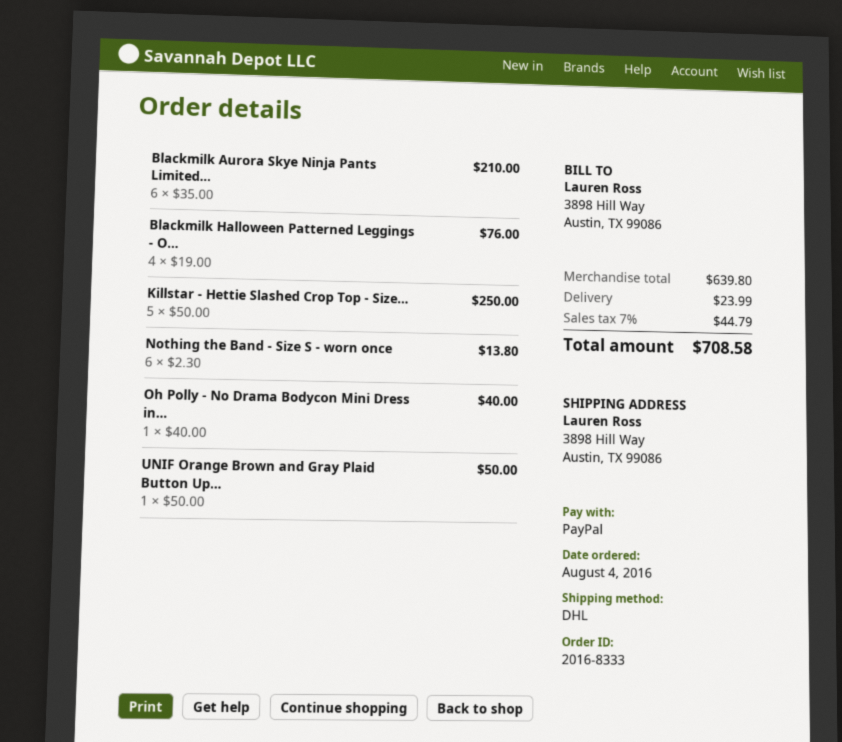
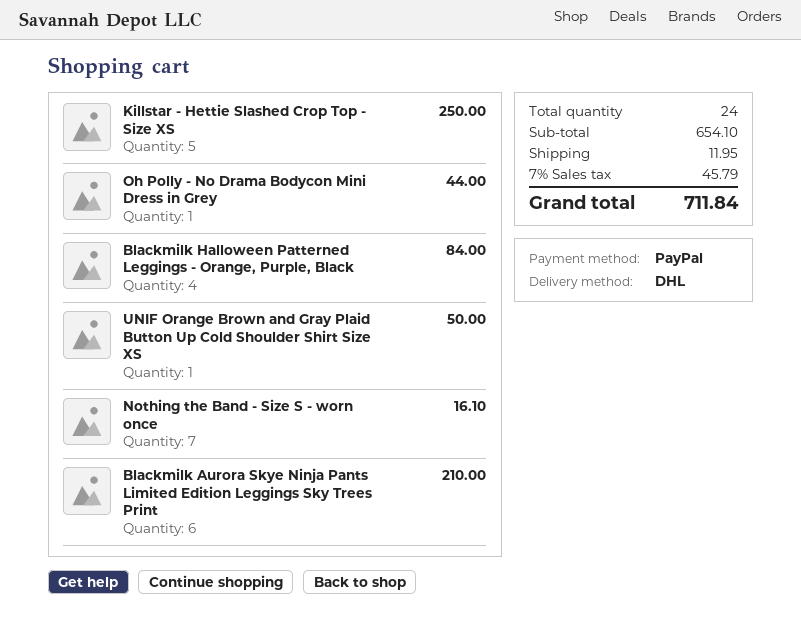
Blackmilk Halloween Patterned Leggings - O...: 4 for 76.00 -> 4 for 84.00
Nothing the Band - Size S - worn once: 6 for 13.80 -> 7 for 16.10
Oh Polly - No Drama Bodycon Mini Dress in...: 1 for 40.00 -> 1 for 44.00
subtotal: 639.80 -> 654.10
shipping: 23.99 -> 11.95
tax: 7% = 44.79 -> 7% = 45.79
total: 708.58 -> 711.84

